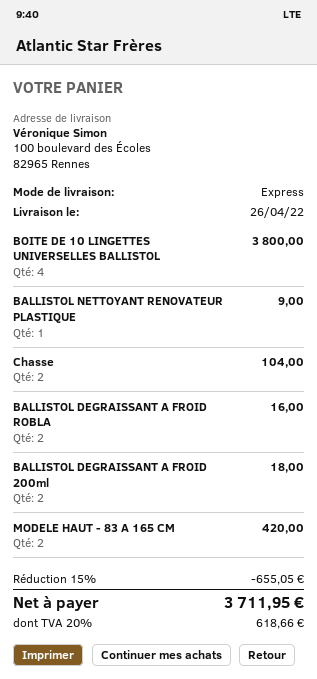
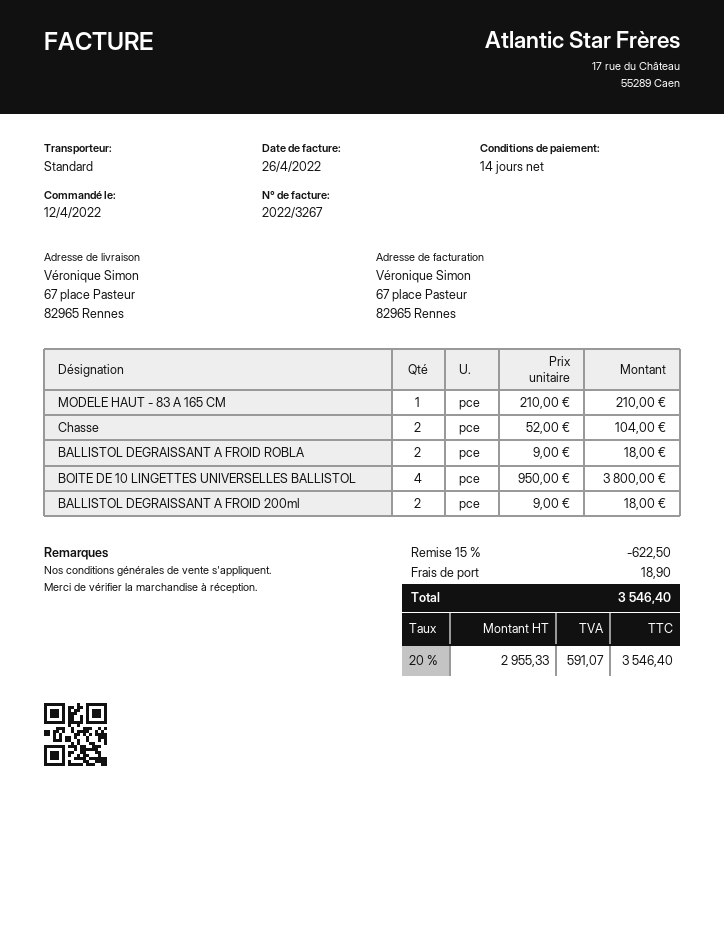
shipping method: express -> standard
ship to: 100 boulevard des Écoles, 82965 Rennes -> 67 place Pasteur, 82965 Rennes
BALLISTOL NETTOYANT RENOVATEUR PLASTIQUE: 1 for 9.00 -> none
BALLISTOL DEGRAISSANT A FROID ROBLA: 2 for 16.00 -> 2 for 18.00
MODELE HAUT - 83 A 165 CM: 2 for 420.00 -> 1 for 210.00
discount: 15% = 655.05 -> 15% = 622.50
shipping: none -> 18.90
tax: 20% = 618.66 -> 20% = 591.07
total: 3711.95 -> 3546.40

